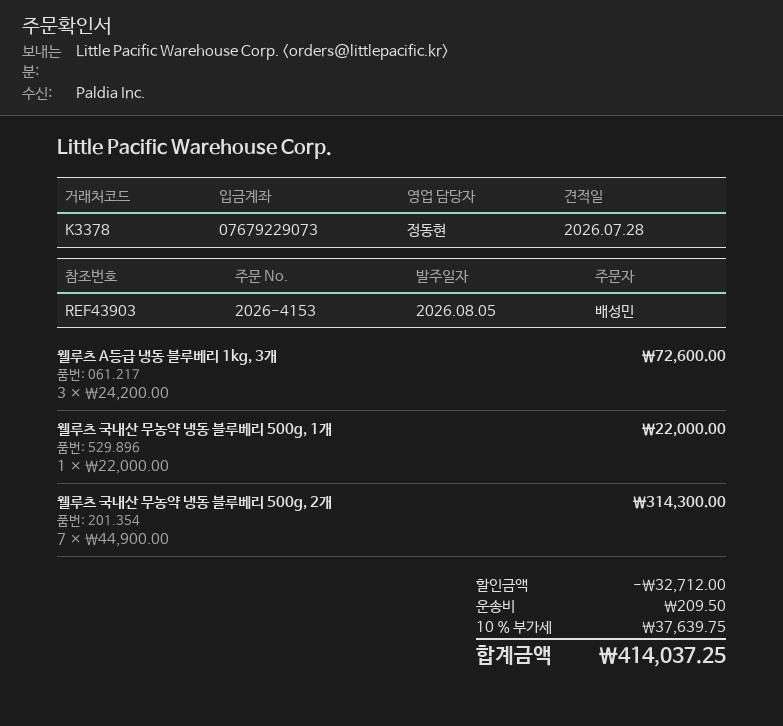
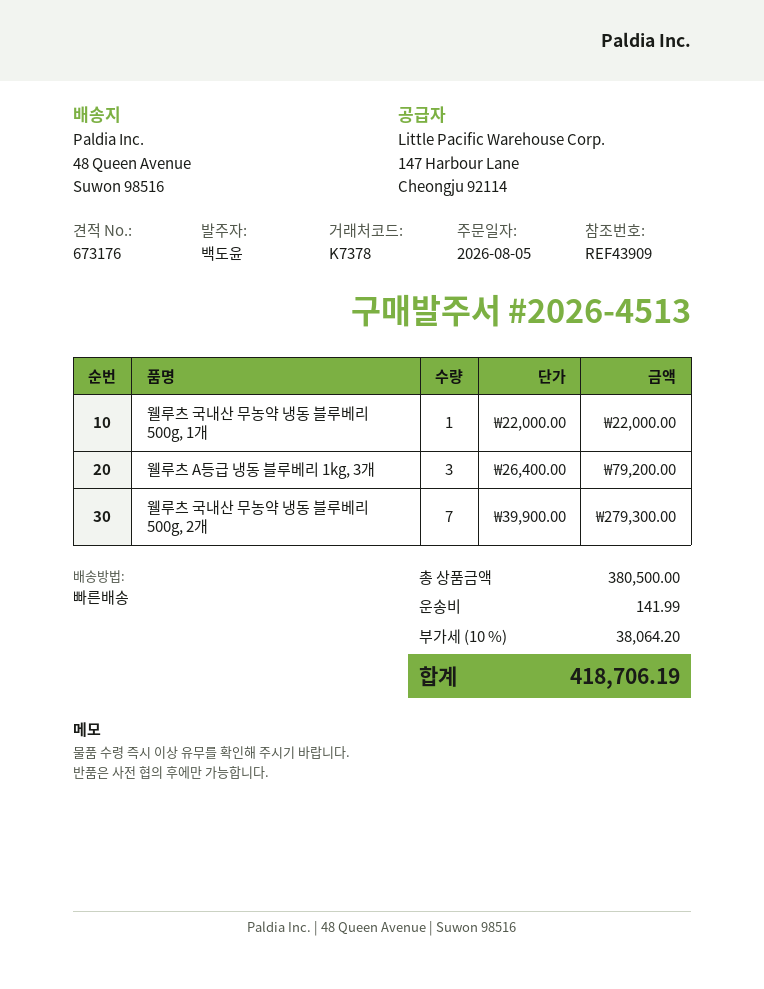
order number: 2026-4153 -> 2026-4513
customer number: K3378 -> K7378
reference: REF43903 -> REF43909
ordered by: 배성민 -> 백도윤
웰루츠 A등급 냉동 블루베리 1kg, 3개: 3 x 24200.00 = 72600.00 -> 3 x 26400.00 = 79200.00
웰루츠 국내산 무농약 냉동 블루베리 500g, 2개: 7 x 44900.00 = 314300.00 -> 7 x 39900.00 = 279300.00
discount: 32712.00 -> none
shipping: 209.50 -> 141.99
tax: 10% = 37639.75 -> 10% = 38064.20
total: 414037.25 -> 418706.19

